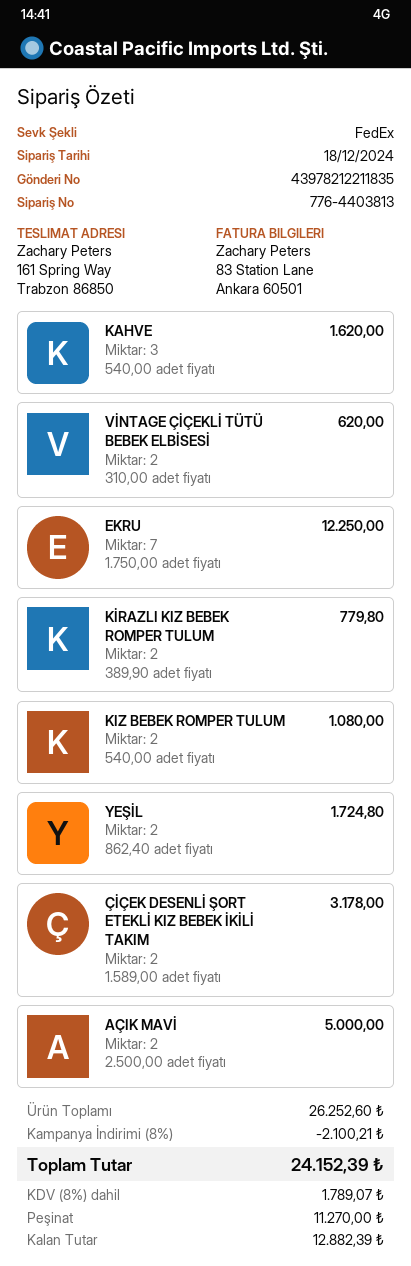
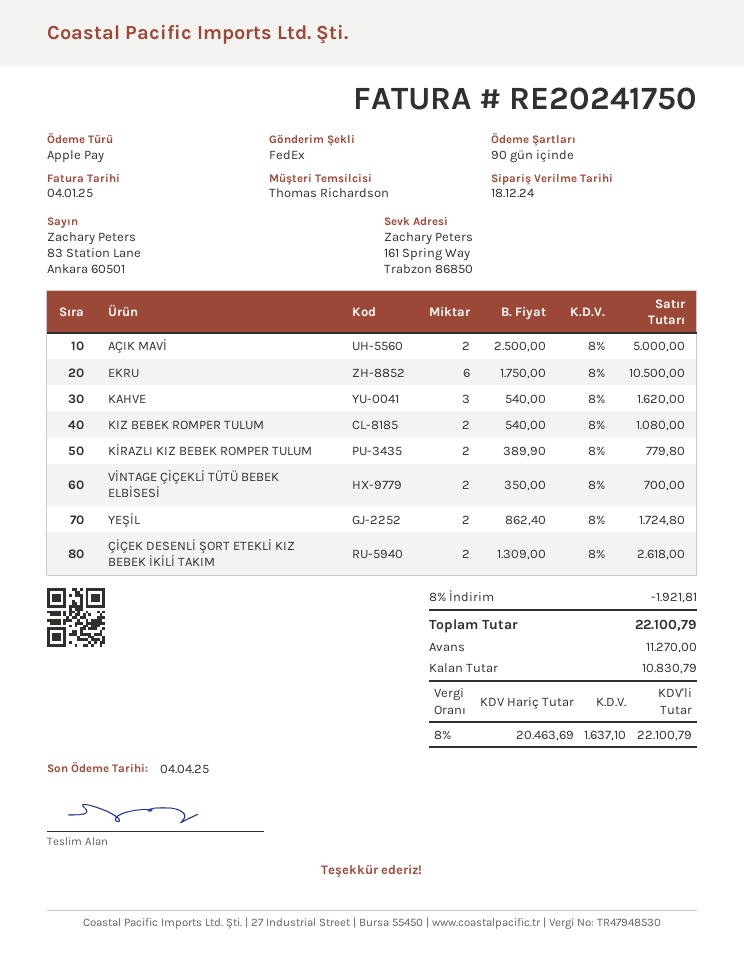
VİNTAGE ÇİÇEKLİ TÜTÜ BEBEK ELBİSESİ: 2 x 310.00 = 620.00 -> 2 x 350.00 = 700.00
EKRU: 7 x 1750.00 = 12250.00 -> 6 x 1750.00 = 10500.00
ÇİÇEK DESENLİ ŞORT ETEKLİ KIZ BEBEK İKİLİ TAKIM: 2 x 1589.00 = 3178.00 -> 2 x 1309.00 = 2618.00
discount: 8% = 2100.21 -> 8% = 1921.81
tax: 8% = 1789.07 -> 8% = 1637.10
total: 24152.39 -> 22100.79
balance: 12882.39 -> 10830.79

